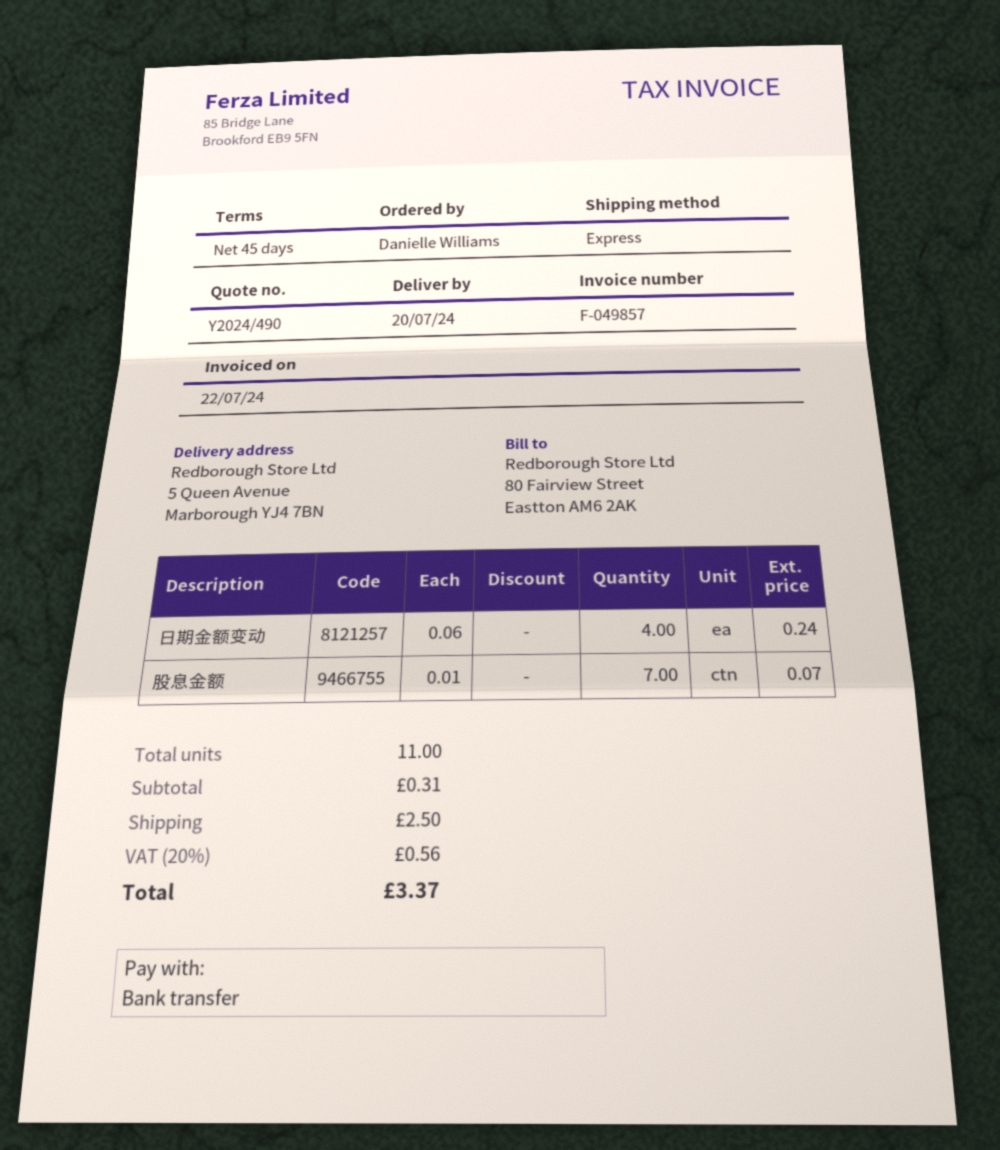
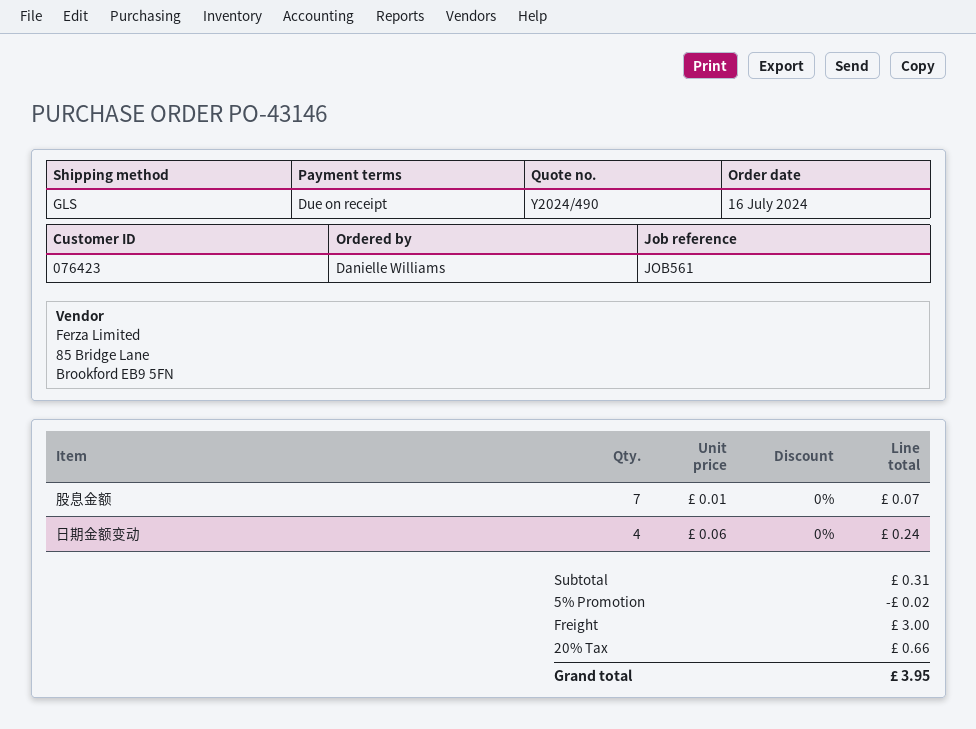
payment terms: 45 days -> on receipt
shipping method: express -> GLS
discount: none -> 5% = 0.02
shipping: 2.50 -> 3.00
tax: 20% = 0.56 -> 20% = 0.66
total: 3.37 -> 3.95

